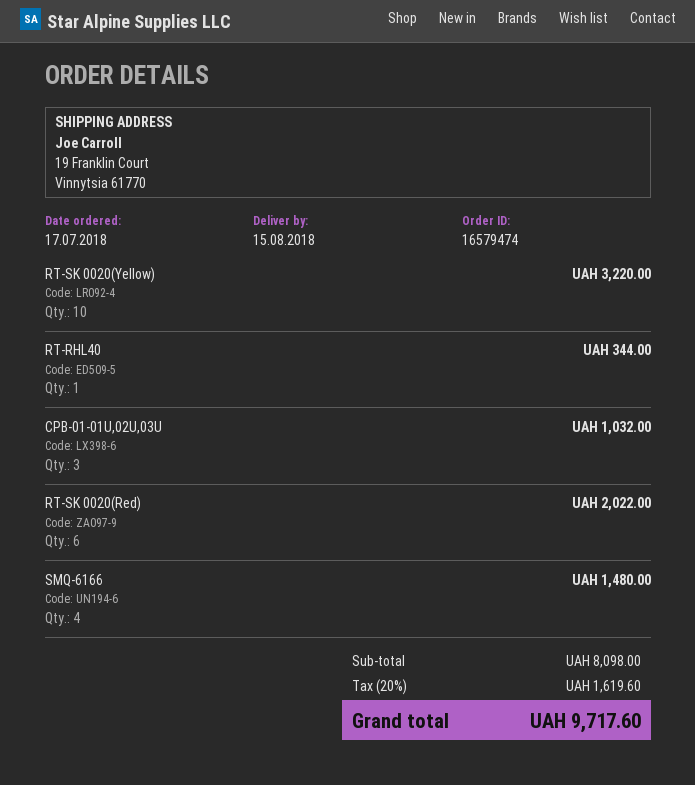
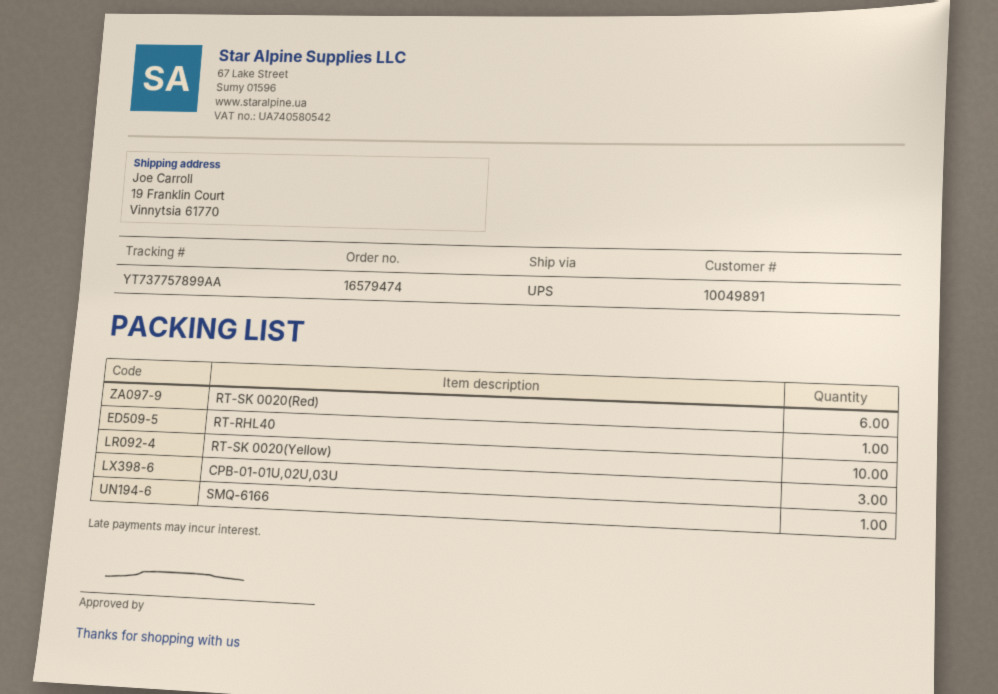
SMQ-6166: 4 -> 1

